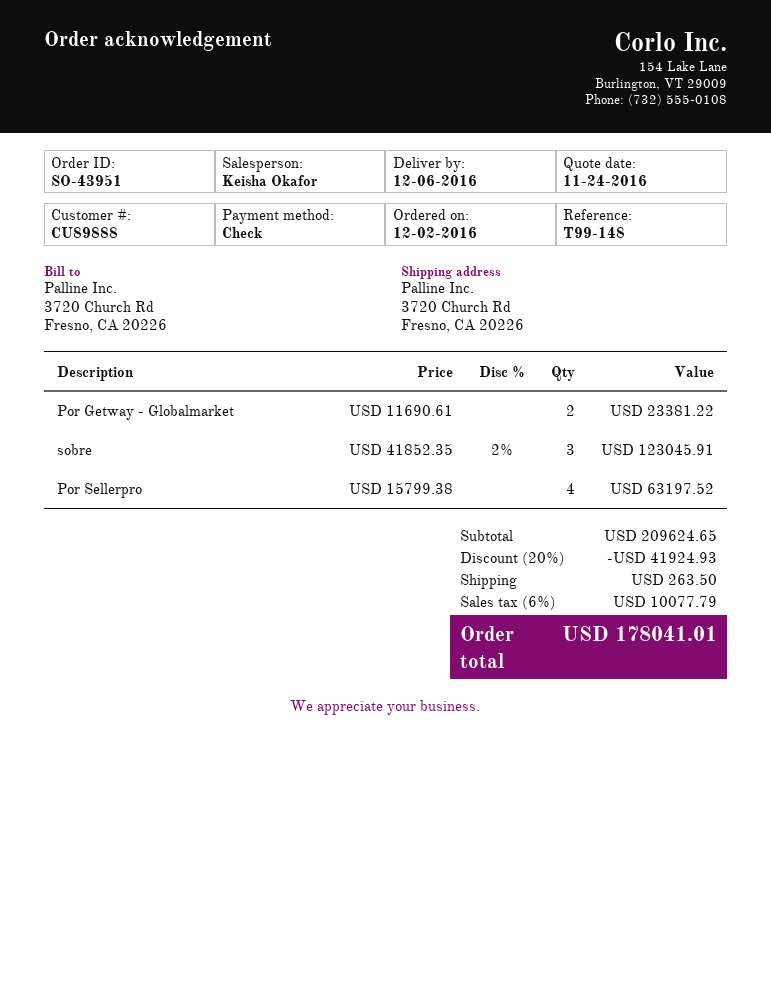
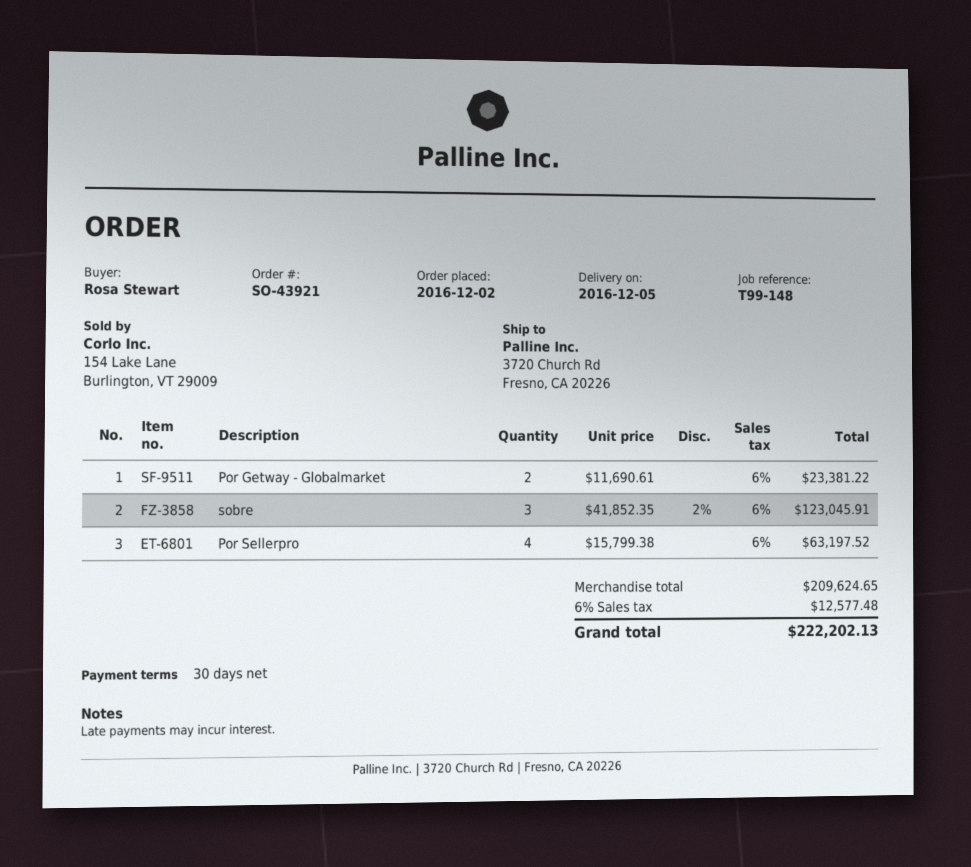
order number: SO-43951 -> SO-43921
delivery date: 2016-12-06 -> 2016-12-05
discount: 20% = 41924.93 -> none
shipping: 263.50 -> none
tax: 6% = 10077.79 -> 6% = 12577.48
total: 178041.01 -> 222202.13

